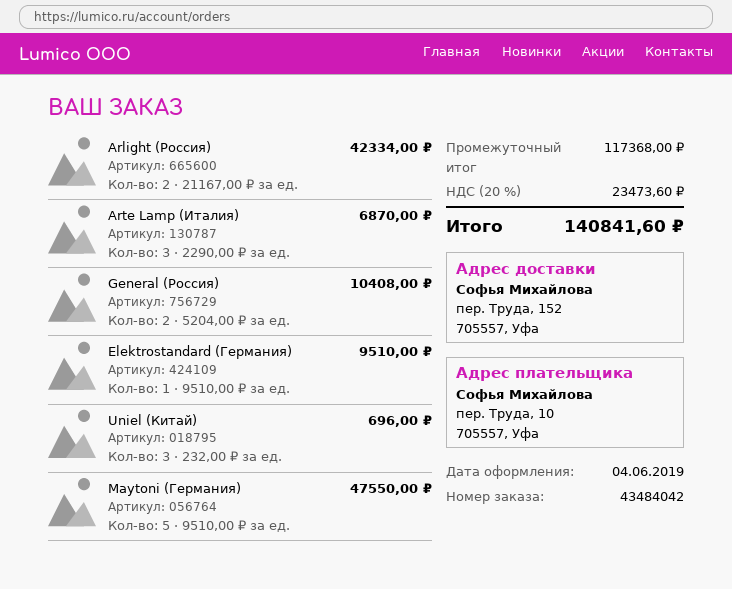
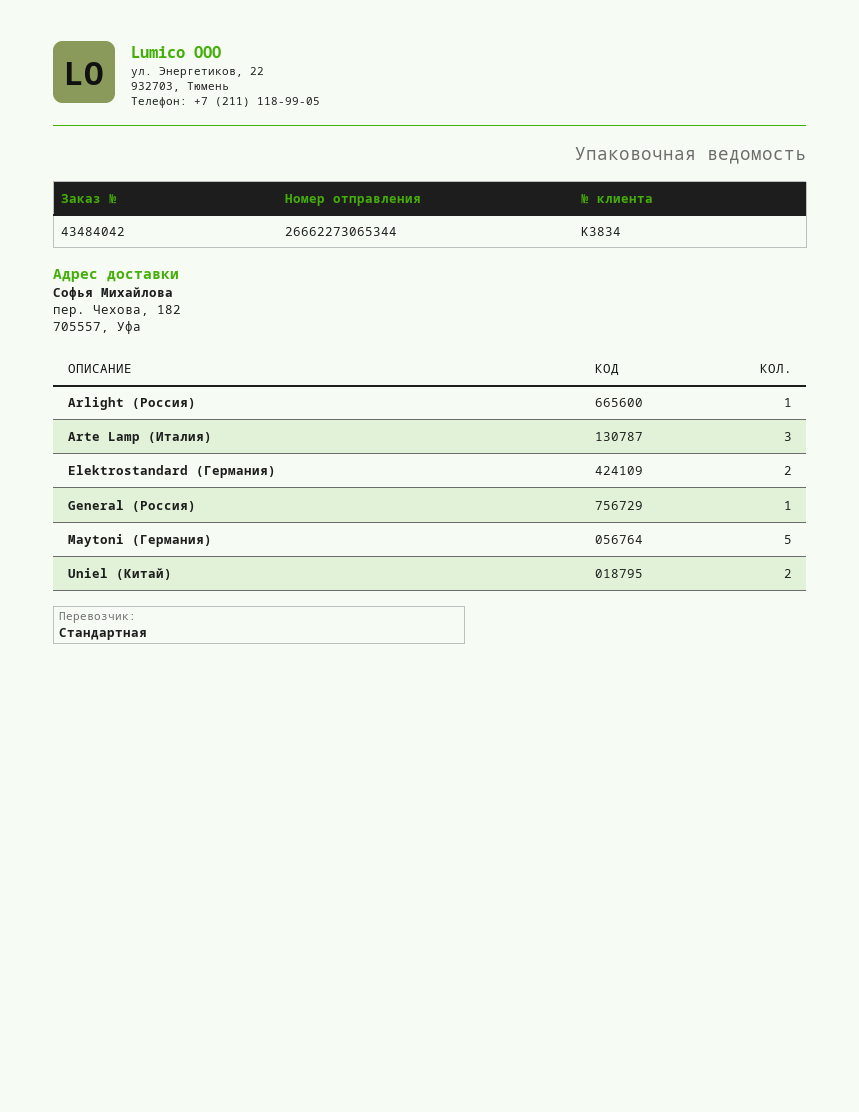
ship to: пер. Труда, 152, 705557, Уфа -> пер. Чехова, 182, 705557, Уфа
Arlight (Россия): 2 -> 1
General (Россия): 2 -> 1
Elektrostandard (Германия): 1 -> 2
Uniel (Китай): 3 -> 2

